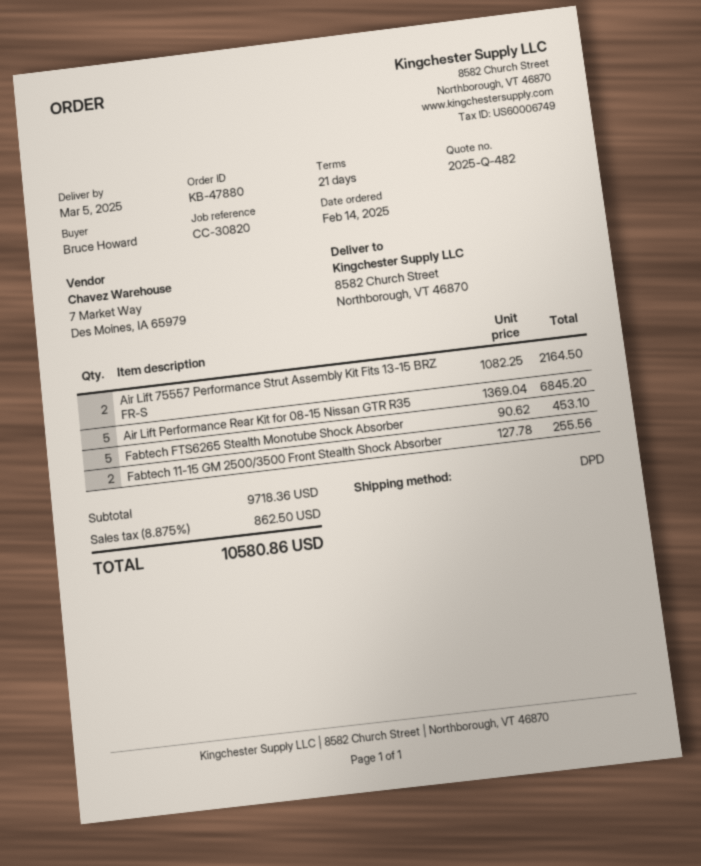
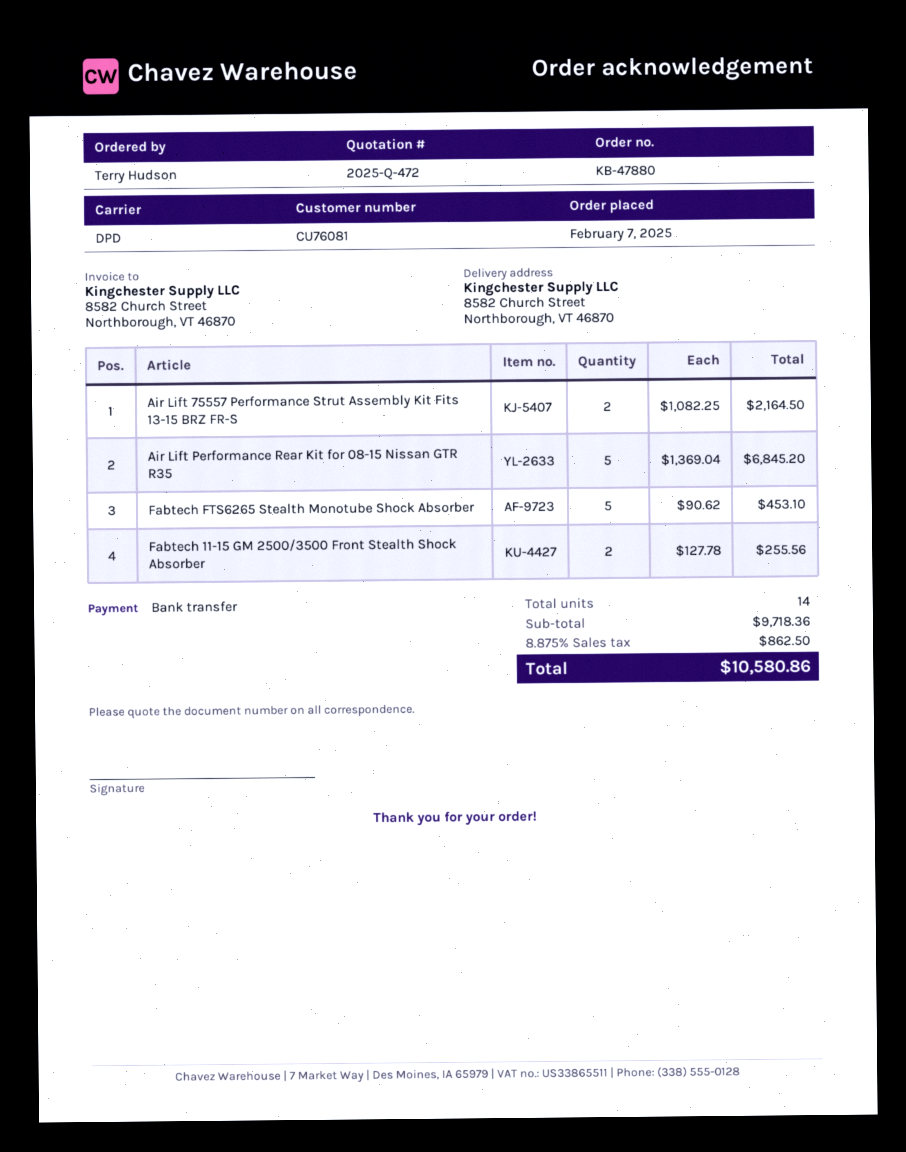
quote number: 2025-Q-482 -> 2025-Q-472
order date: 2025-02-14 -> 2025-02-07
ordered by: Bruce Howard -> Terry Hudson

